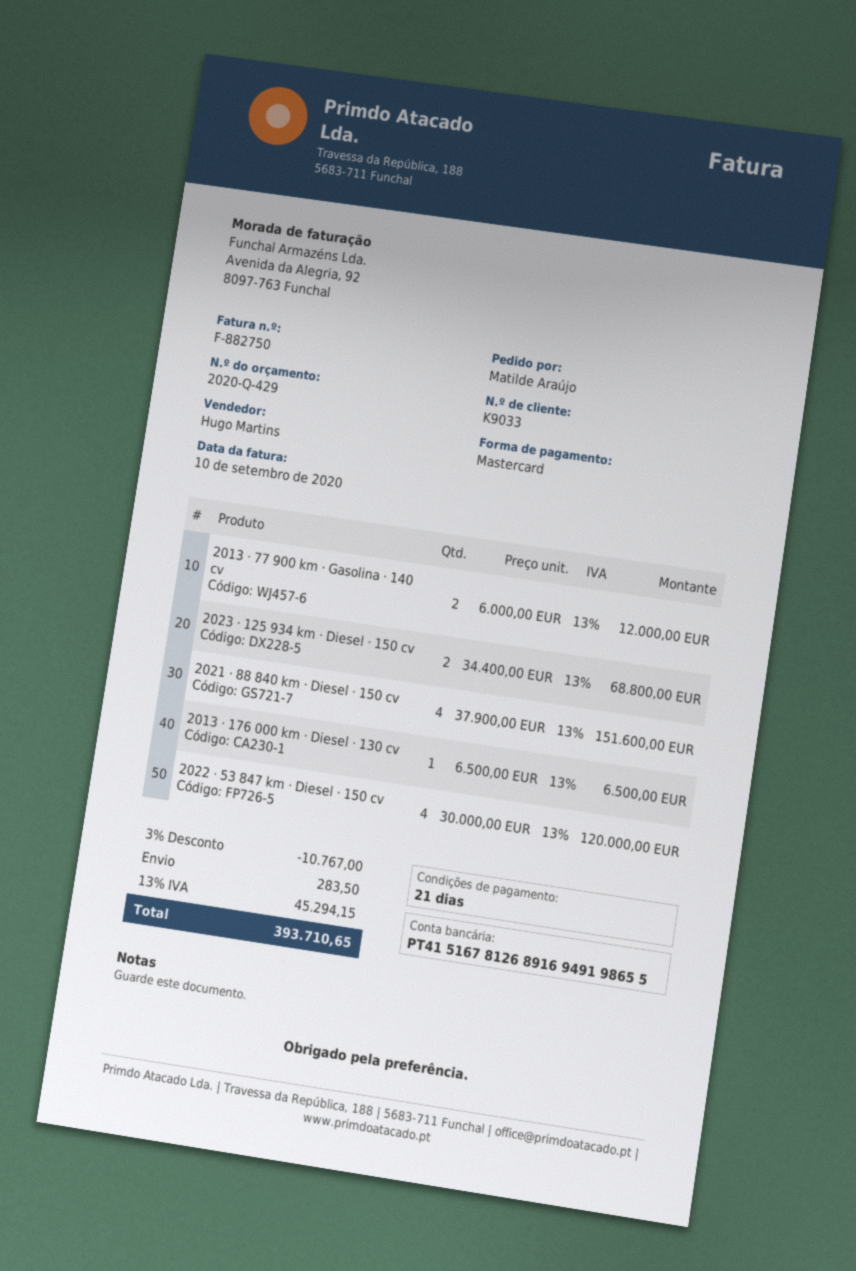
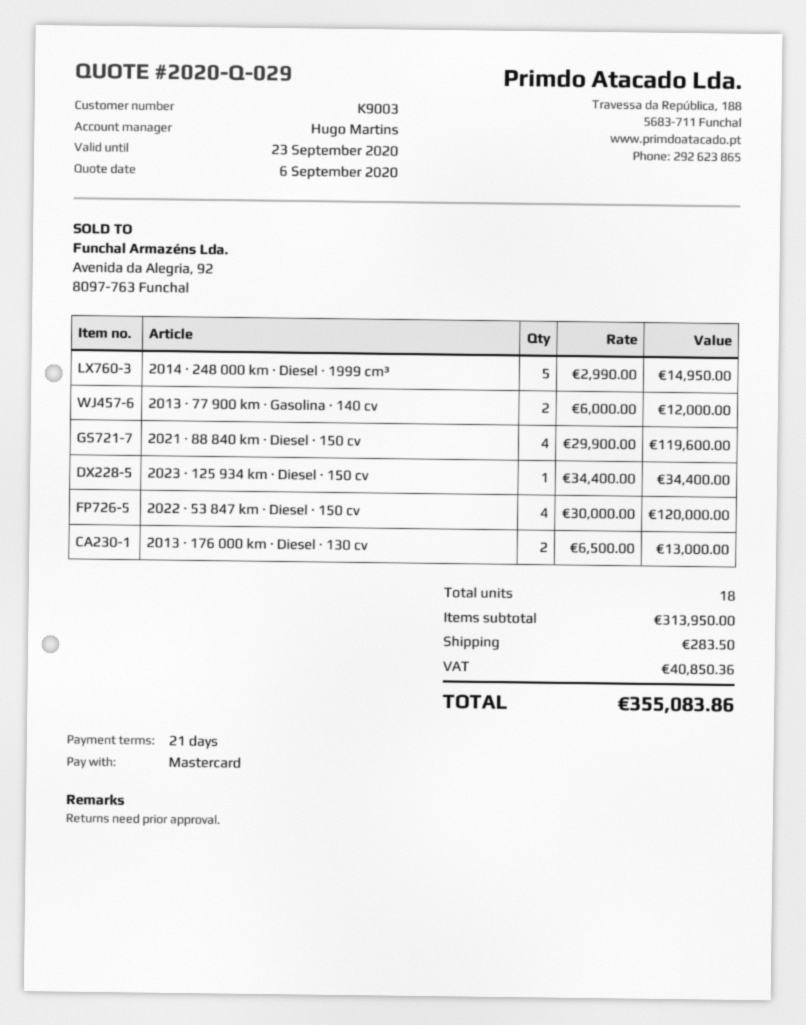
quote number: 2020-Q-429 -> 2020-Q-029
customer number: K9033 -> K9003
2023 · 125 934 km · Diesel · 150 cv: 2 x 34400.00 = 68800.00 -> 1 x 34400.00 = 34400.00
2021 · 88 840 km · Diesel · 150 cv: 4 x 37900.00 = 151600.00 -> 4 x 29900.00 = 119600.00
2013 · 176 000 km · Diesel · 130 cv: 1 x 6500.00 = 6500.00 -> 2 x 6500.00 = 13000.00
2014 · 248 000 km · Diesel · 1999 cm³: none -> 5 x 2990.00 = 14950.00
discount: 3% = 10767.00 -> none
tax: 45294.15 -> 40850.36
total: 393710.65 -> 355083.86

